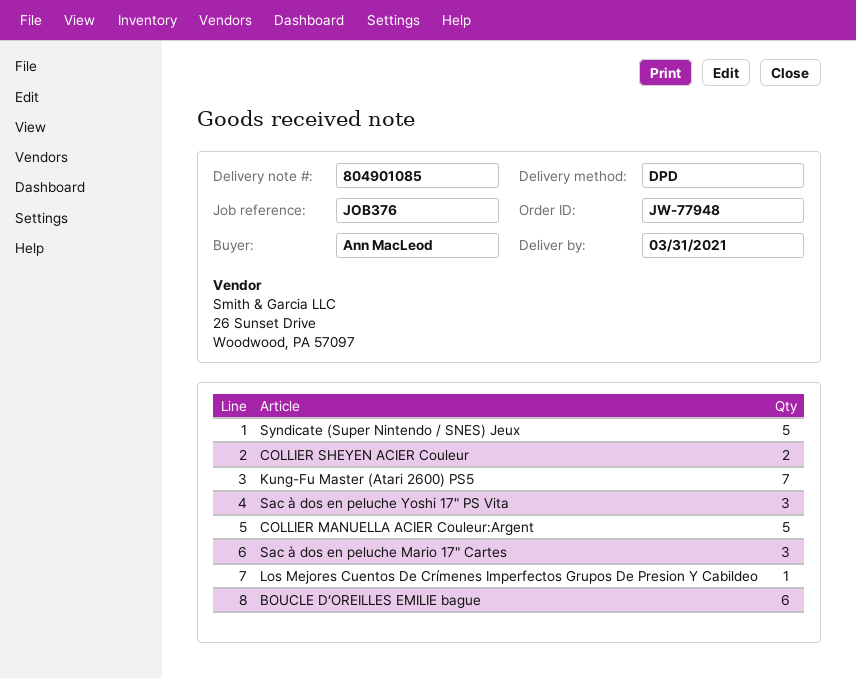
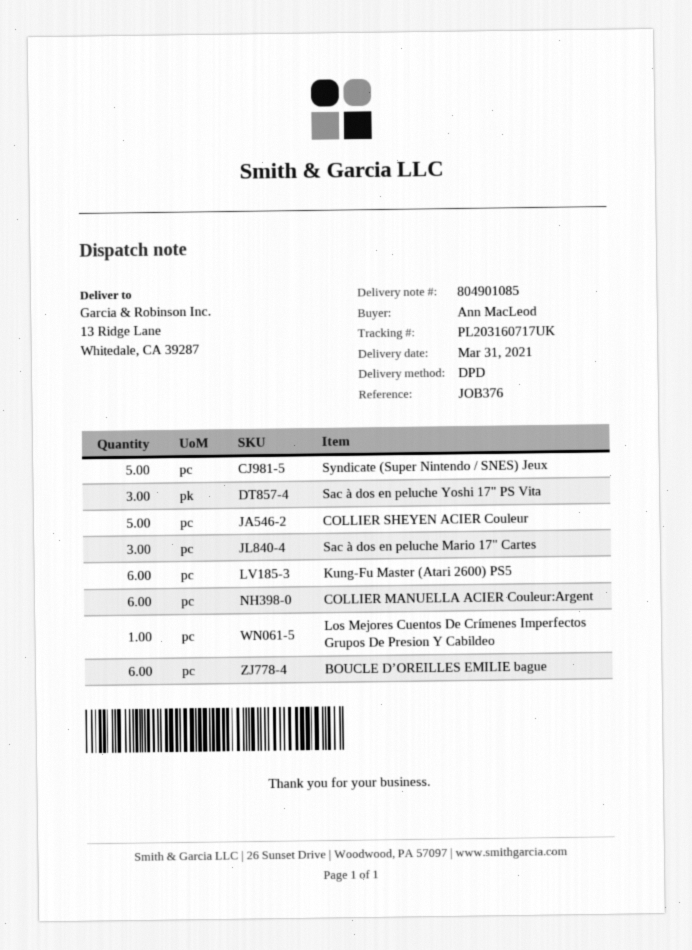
COLLIER SHEYEN ACIER Couleur: 2 -> 5
Kung-Fu Master (Atari 2600) PS5: 7 -> 6
COLLIER MANUELLA ACIER Couleur:Argent: 5 -> 6

